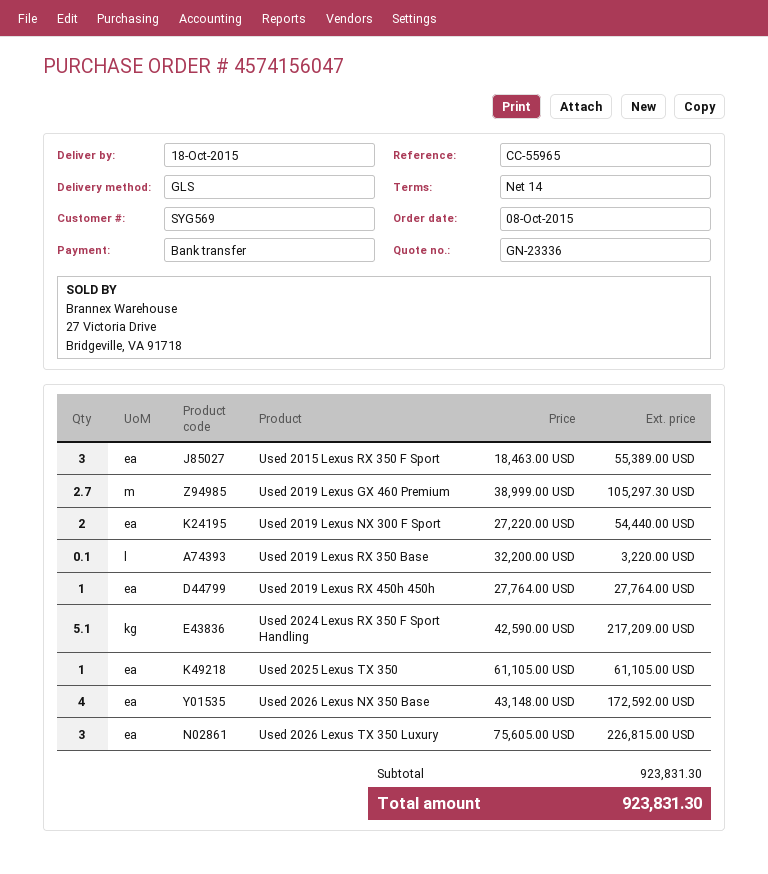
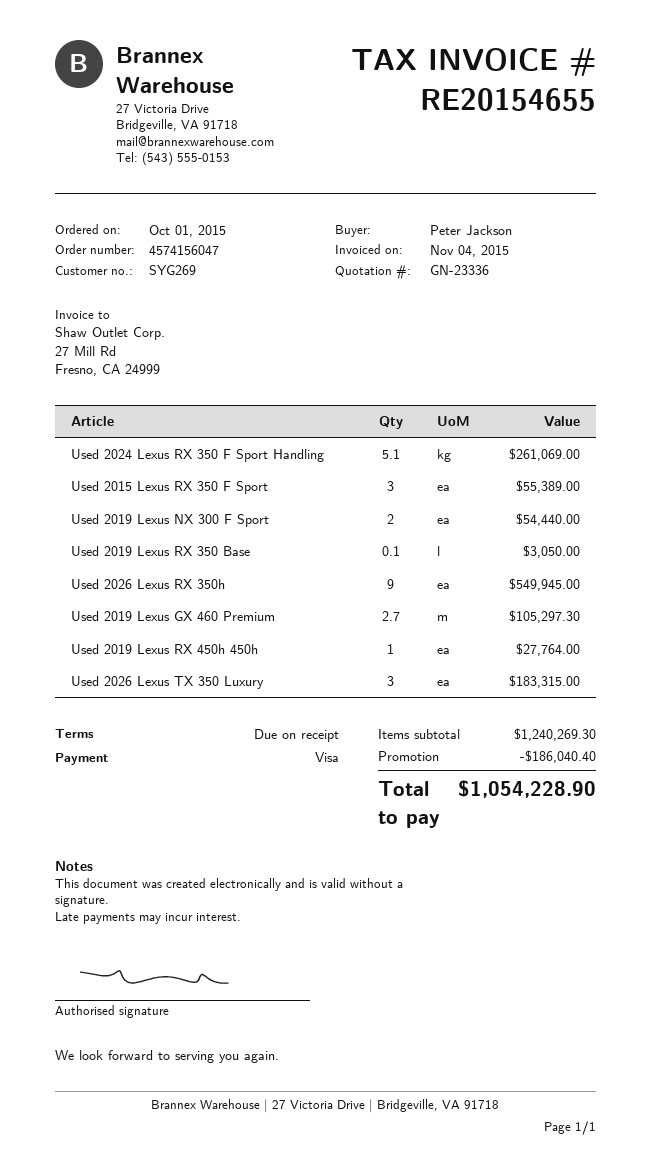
order date: 2015-10-08 -> 2015-10-01
payment terms: 14 days -> on receipt
customer number: SYG569 -> SYG269
payment method: bank transfer -> Visa
Used 2019 Lexus RX 350 Base: 0.1 for 3220.00 -> 0.1 for 3050.00
Used 2024 Lexus RX 350 F Sport Handling: 5.1 for 217209.00 -> 5.1 for 261069.00
Used 2025 Lexus TX 350: 1 for 61105.00 -> none
Used 2026 Lexus NX 350 Base: 4 for 172592.00 -> none
Used 2026 Lexus TX 350 Luxury: 3 for 226815.00 -> 3 for 183315.00
Used 2026 Lexus RX 350h: none -> 9 for 549945.00
subtotal: 923831.30 -> 1240269.30
discount: none -> 186040.40
total: 923831.30 -> 1054228.90

